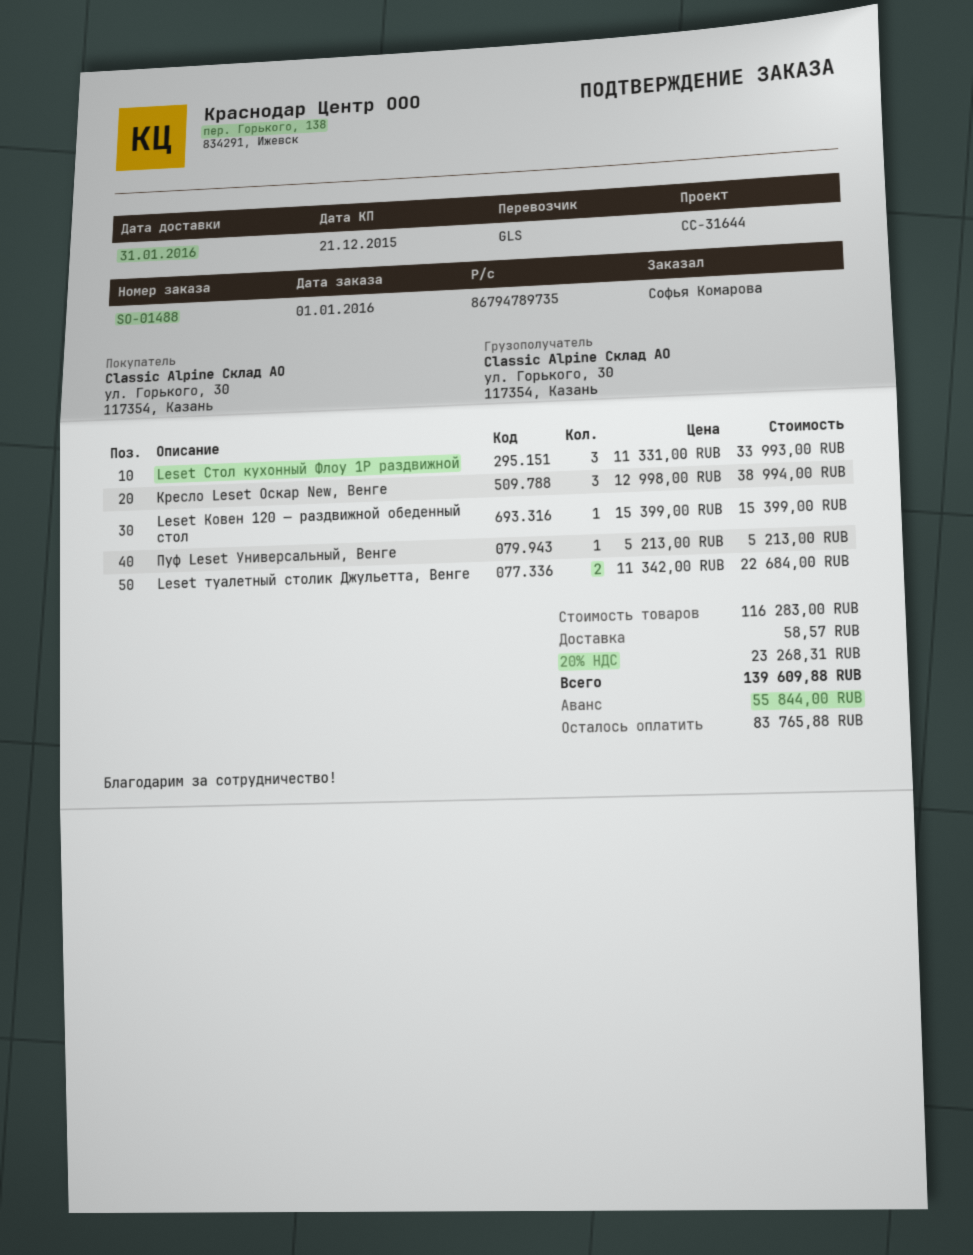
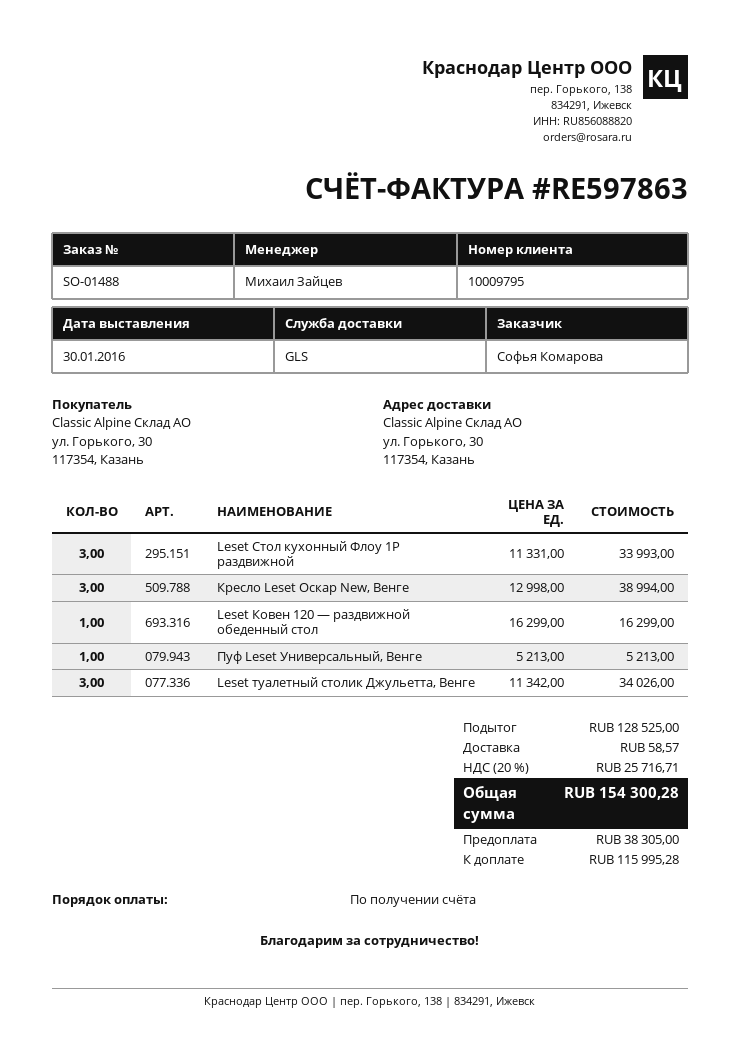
Leset Ковен 120 — раздвижной обеденный стол: 1 x 15399.00 = 15399.00 -> 1 x 16299.00 = 16299.00
Leset туалетный столик Джульетта, Венге: 2 x 11342.00 = 22684.00 -> 3 x 11342.00 = 34026.00
subtotal: 116283.00 -> 128525.00
tax: 20% = 23268.31 -> 20% = 25716.71
total: 139609.88 -> 154300.28
deposit: 55844.00 -> 38305.00
balance: 83765.88 -> 115995.28

